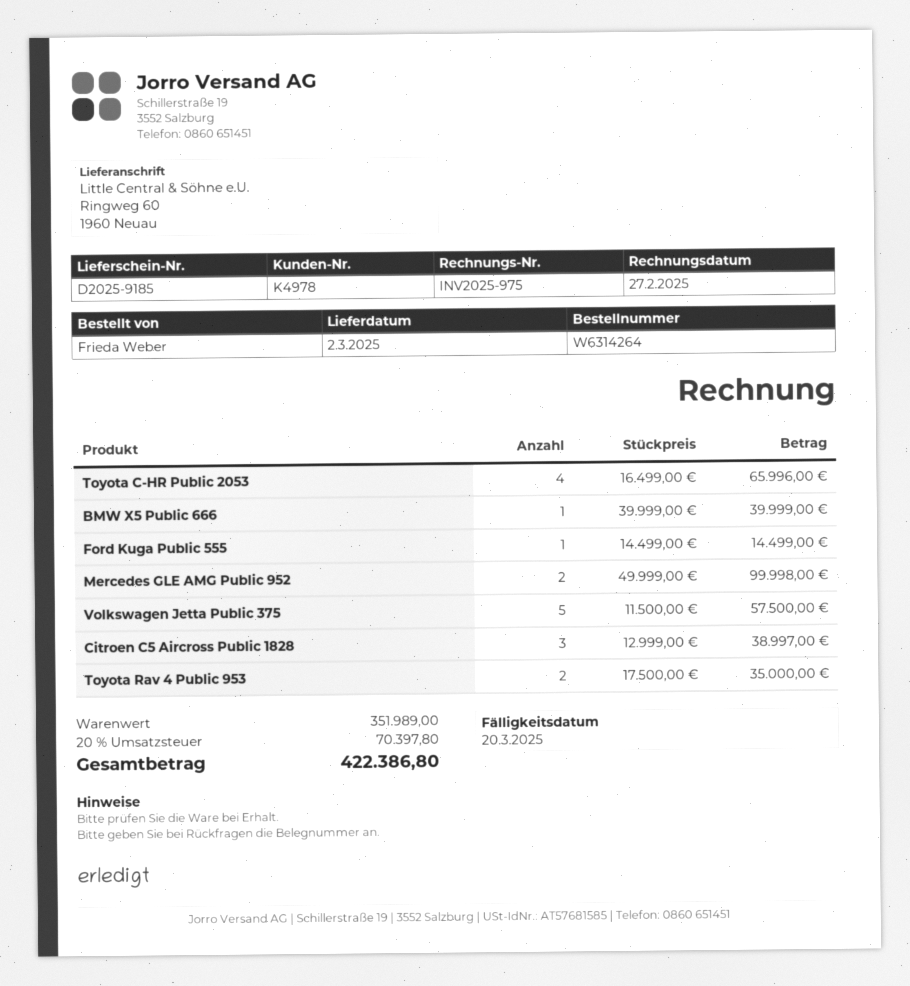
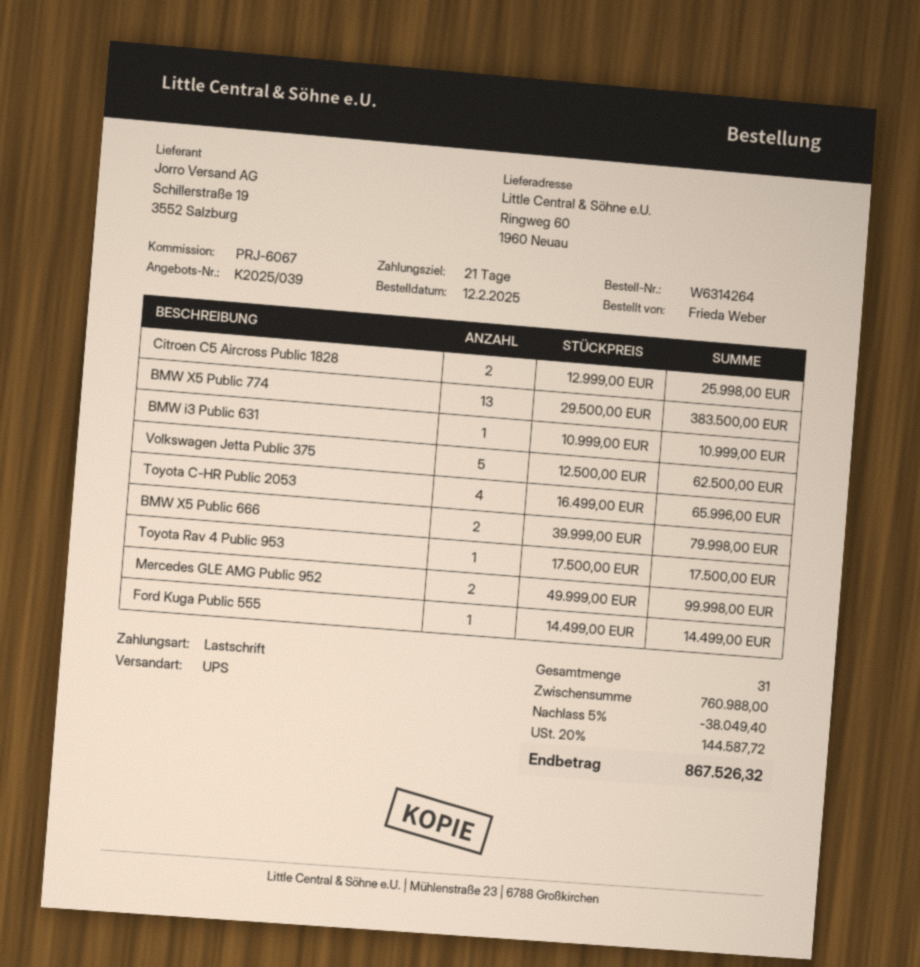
BMW X5 Public 666: 1 x 39999.00 = 39999.00 -> 2 x 39999.00 = 79998.00
Volkswagen Jetta Public 375: 5 x 11500.00 = 57500.00 -> 5 x 12500.00 = 62500.00
Citroen C5 Aircross Public 1828: 3 x 12999.00 = 38997.00 -> 2 x 12999.00 = 25998.00
Toyota Rav 4 Public 953: 2 x 17500.00 = 35000.00 -> 1 x 17500.00 = 17500.00
BMW X5 Public 774: none -> 13 x 29500.00 = 383500.00
BMW i3 Public 631: none -> 1 x 10999.00 = 10999.00
subtotal: 351989.00 -> 760988.00
discount: none -> 5% = 38049.40
tax: 20% = 70397.80 -> 20% = 144587.72
total: 422386.80 -> 867526.32

